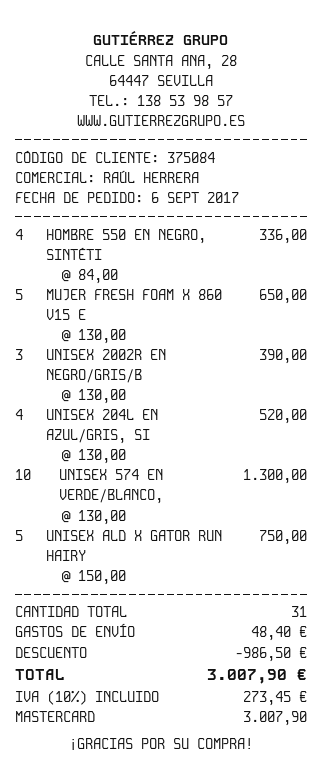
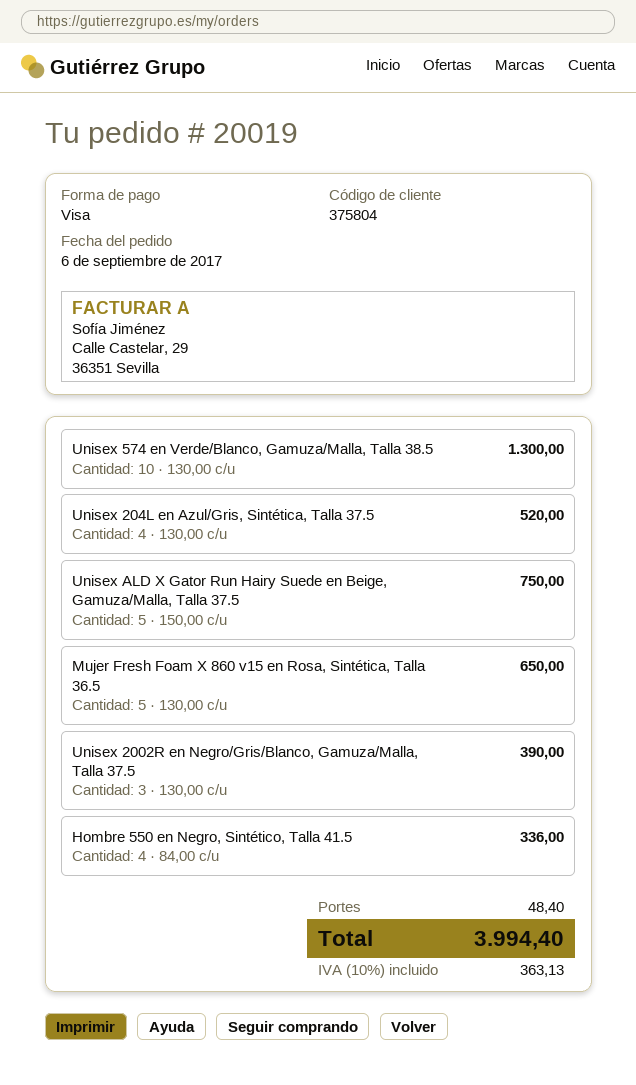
customer number: 375084 -> 375804
payment method: Mastercard -> Visa
discount: 986.50 -> none
tax: 10% = 273.45 -> 10% = 363.13
total: 3007.90 -> 3994.40

